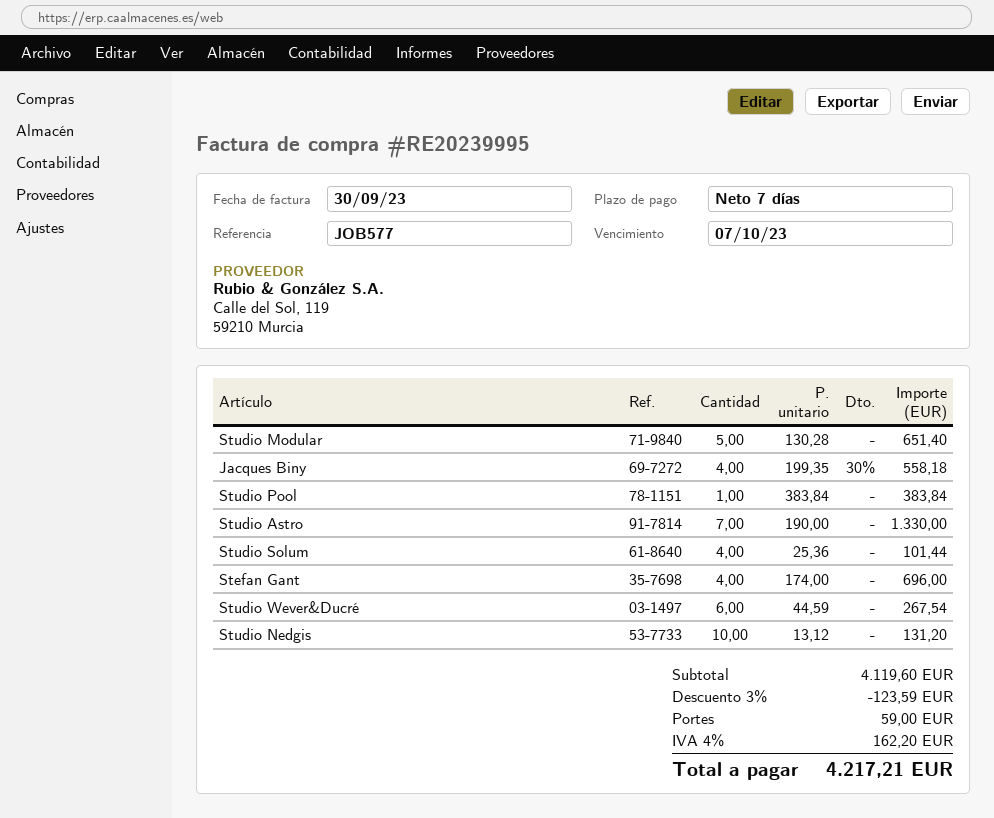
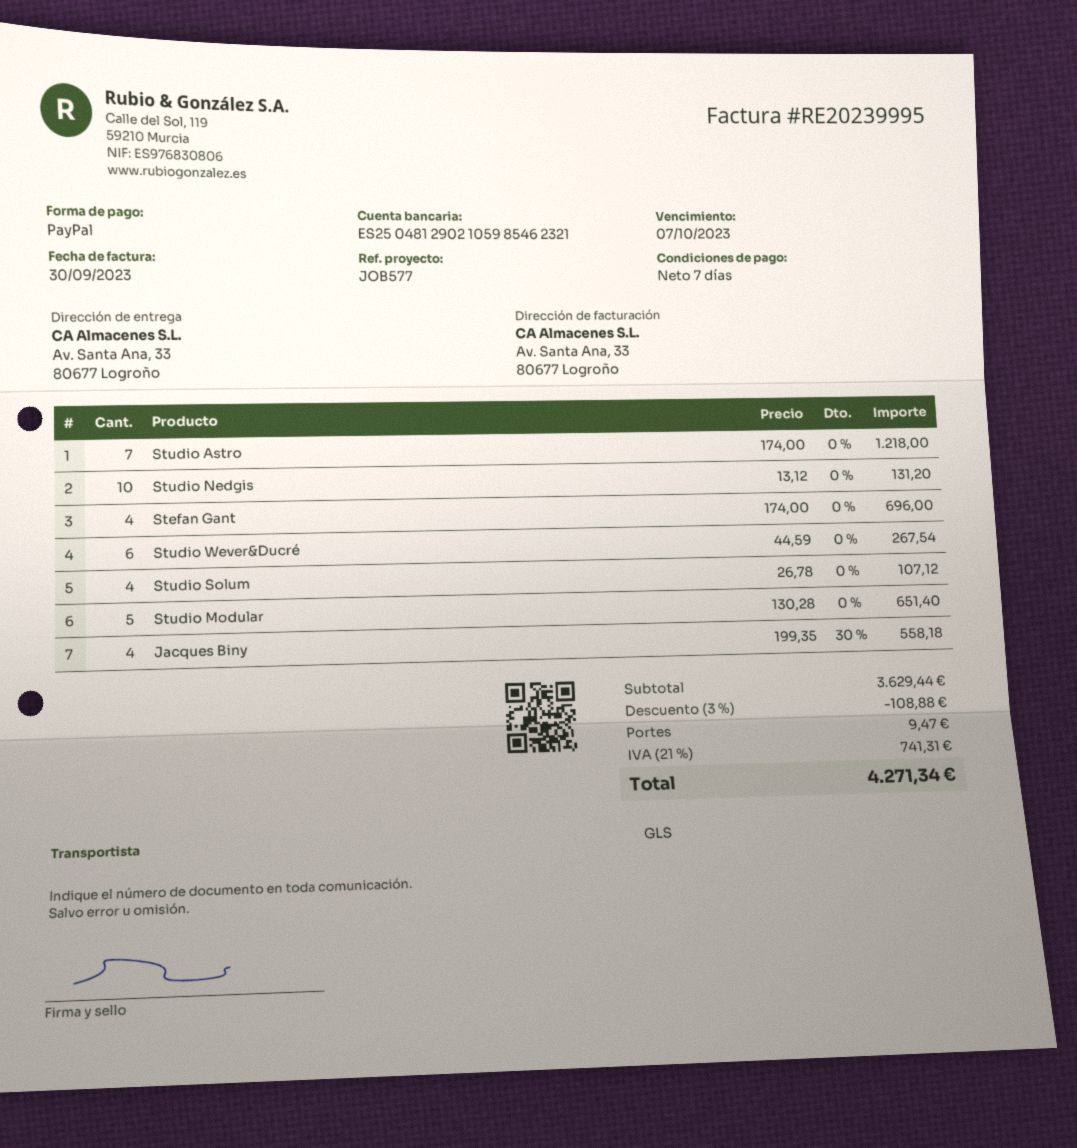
Studio Pool: 1 x 383.84 = 383.84 -> none
Studio Astro: 7 x 190.00 = 1330.00 -> 7 x 174.00 = 1218.00
Studio Solum: 4 x 25.36 = 101.44 -> 4 x 26.78 = 107.12
subtotal: 4119.60 -> 3629.44
discount: 3% = 123.59 -> 3% = 108.88
shipping: 59.00 -> 9.47
tax: 4% = 162.20 -> 21% = 741.31
total: 4217.21 -> 4271.34

